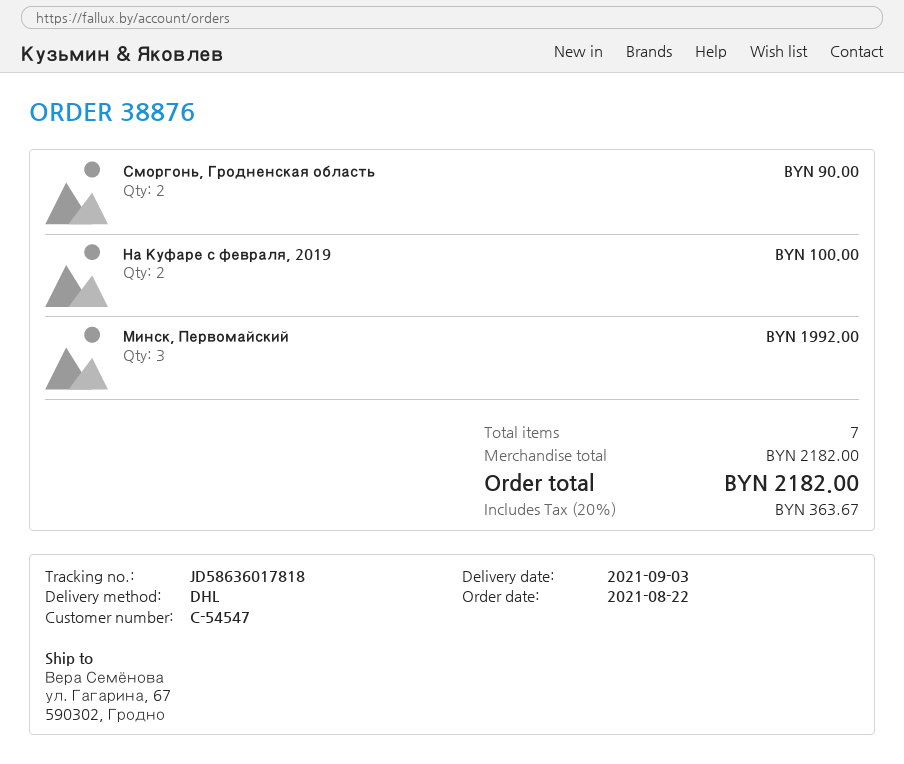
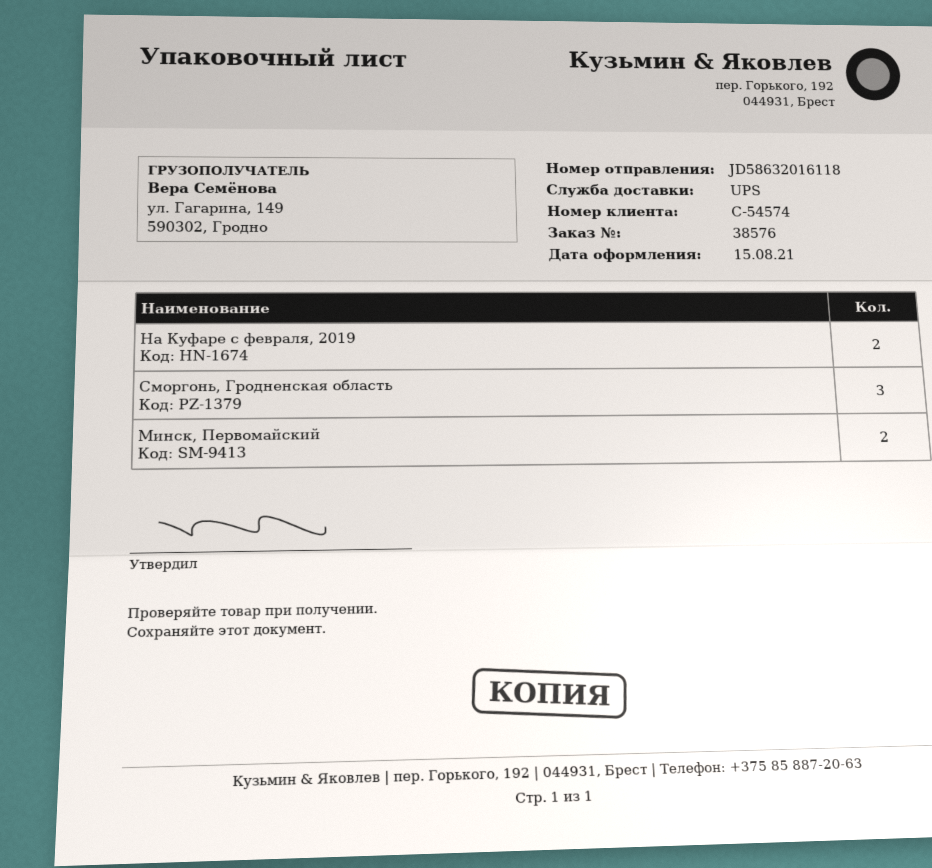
order number: 38876 -> 38576
order date: 2021-08-22 -> 2021-08-15
customer number: C-54547 -> C-54574
shipping method: DHL -> UPS
tracking number: JD58636017818 -> JD58632016118
ship to: ул. Гагарина, 67, 590302, Гродно -> ул. Гагарина, 149, 590302, Гродно
Сморгонь, Гродненская область: 2 -> 3
Минск, Первомайский: 3 -> 2

